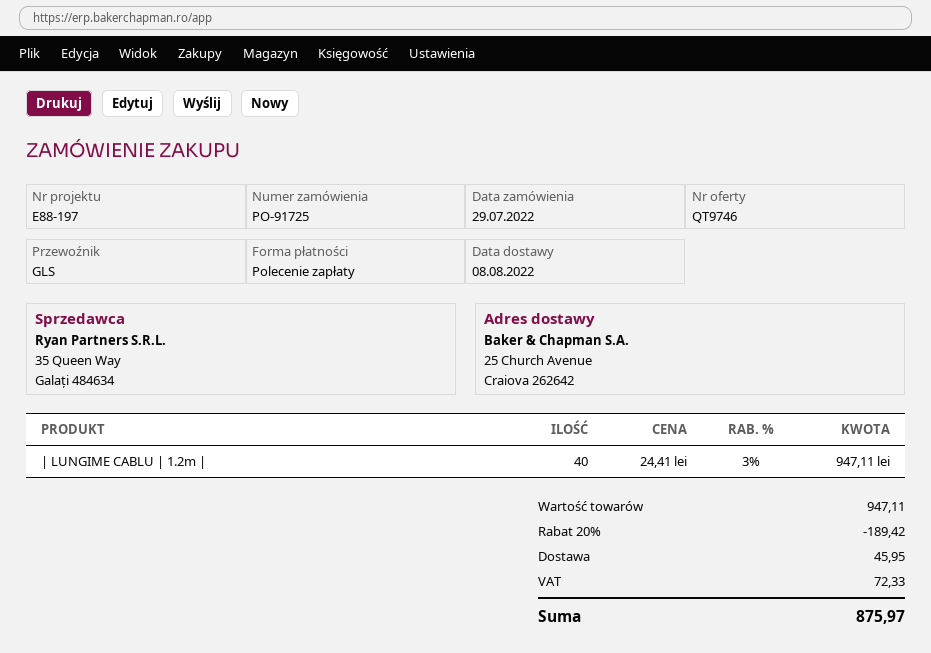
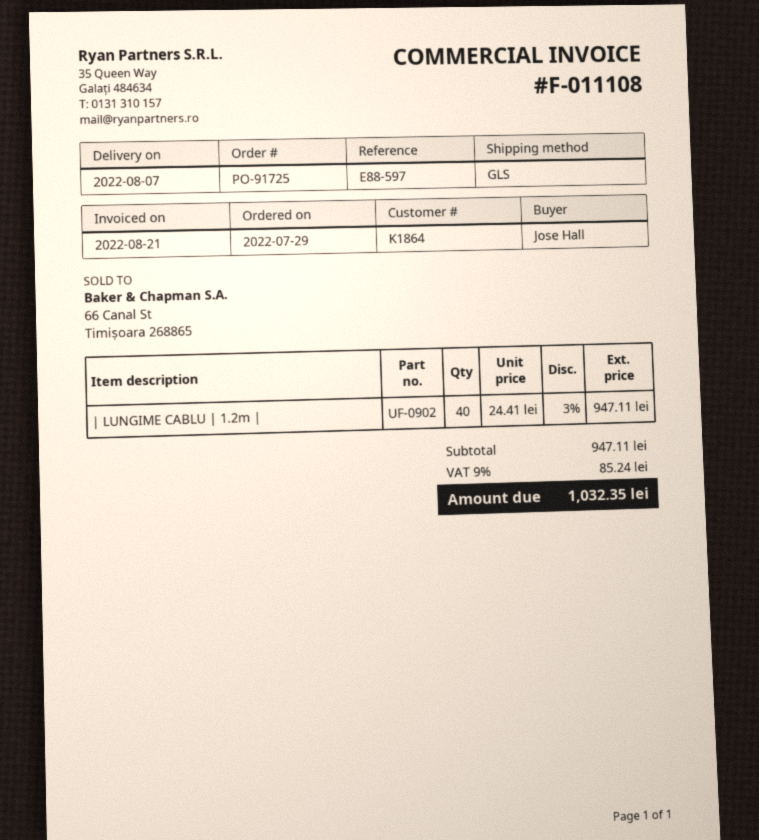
delivery date: 2022-08-08 -> 2022-08-07
reference: E88-197 -> E88-597
discount: 20% = 189.42 -> none
shipping: 45.95 -> none
tax: 72.33 -> 85.24
total: 875.97 -> 1032.35

